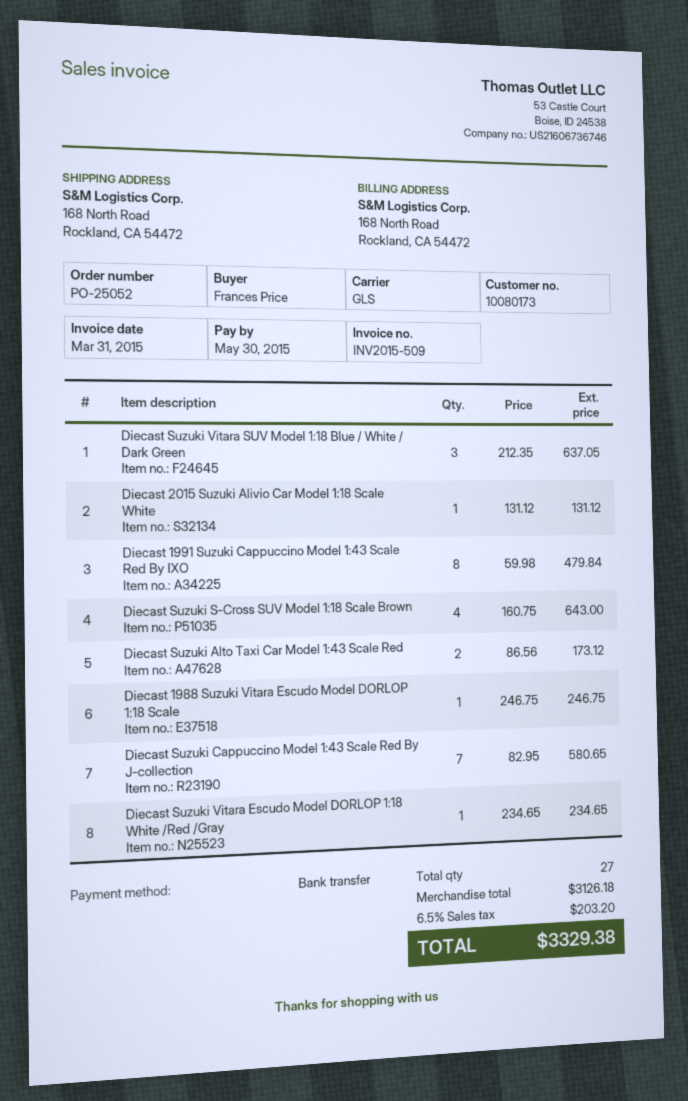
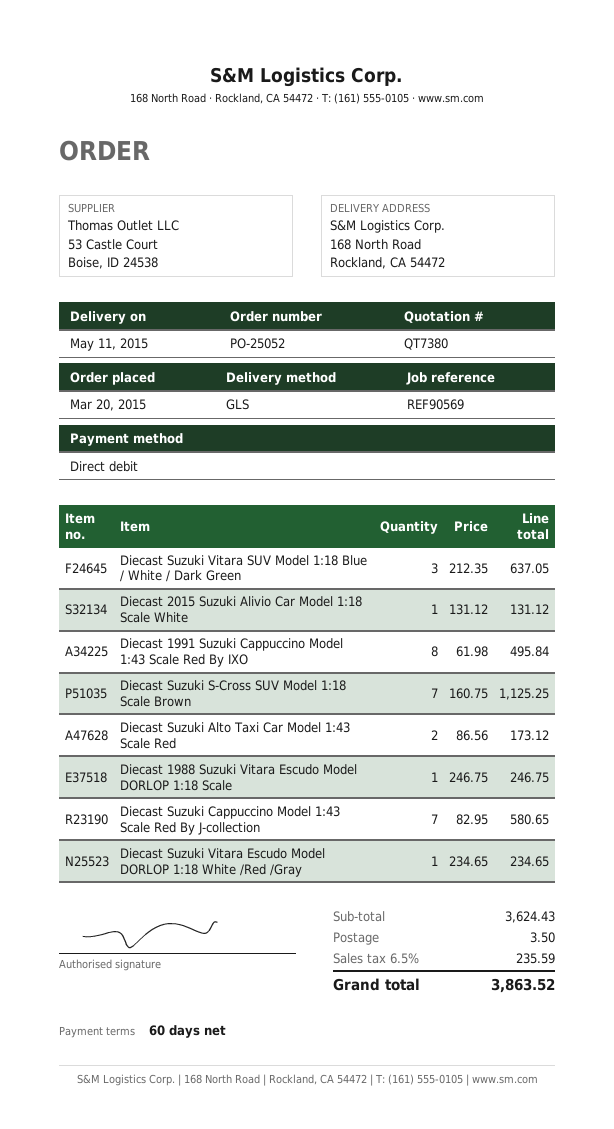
payment method: bank transfer -> direct debit
Diecast 1991 Suzuki Cappuccino Model 1:43 Scale Red By IXO: 8 x 59.98 = 479.84 -> 8 x 61.98 = 495.84
Diecast Suzuki S-Cross SUV Model 1:18 Scale Brown: 4 x 160.75 = 643.00 -> 7 x 160.75 = 1125.25
subtotal: 3126.18 -> 3624.43
shipping: none -> 3.50
tax: 6.5% = 203.20 -> 6.5% = 235.59
total: 3329.38 -> 3863.52

